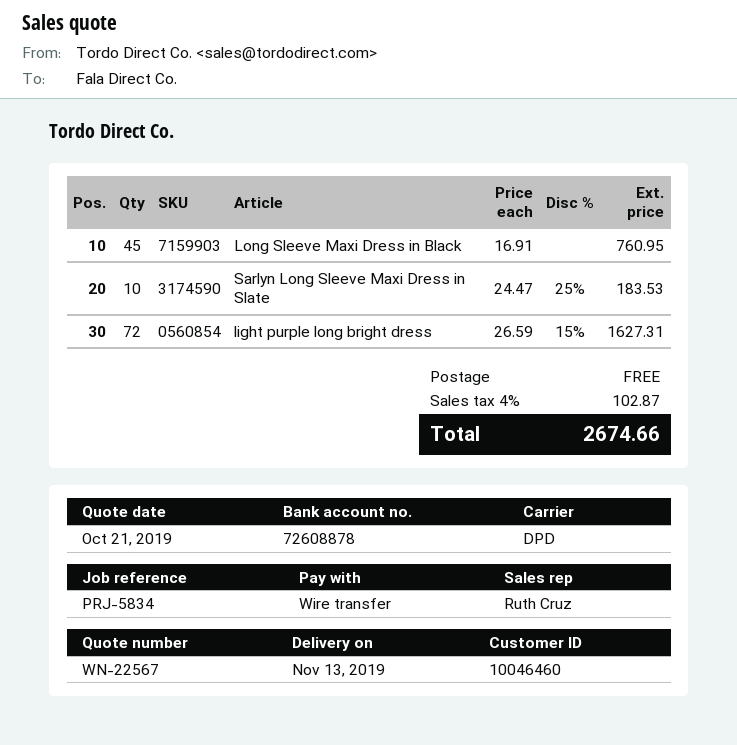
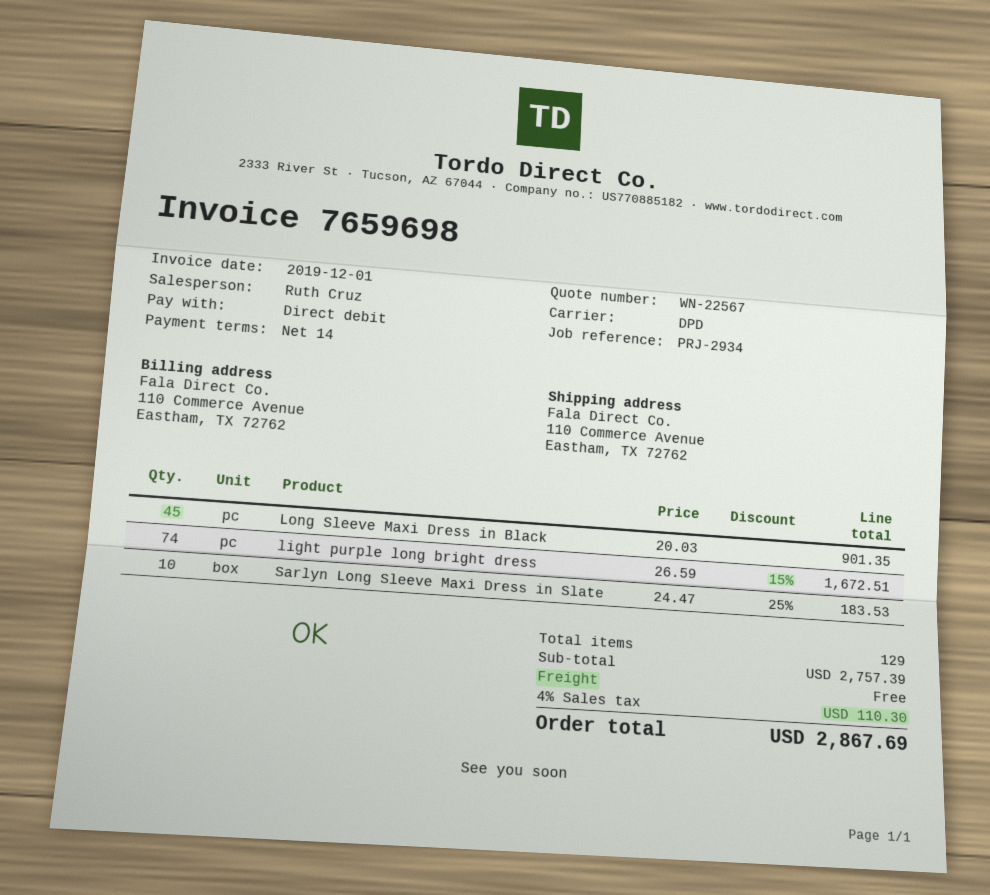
reference: PRJ-5834 -> PRJ-2934
payment method: bank transfer -> direct debit
Long Sleeve Maxi Dress in Black: 45 x 16.91 = 760.95 -> 45 x 20.03 = 901.35
light purple long bright dress: 72 x 26.59 - 15% = 1627.31 -> 74 x 26.59 - 15% = 1672.51
tax: 4% = 102.87 -> 4% = 110.30
total: 2674.66 -> 2867.69

